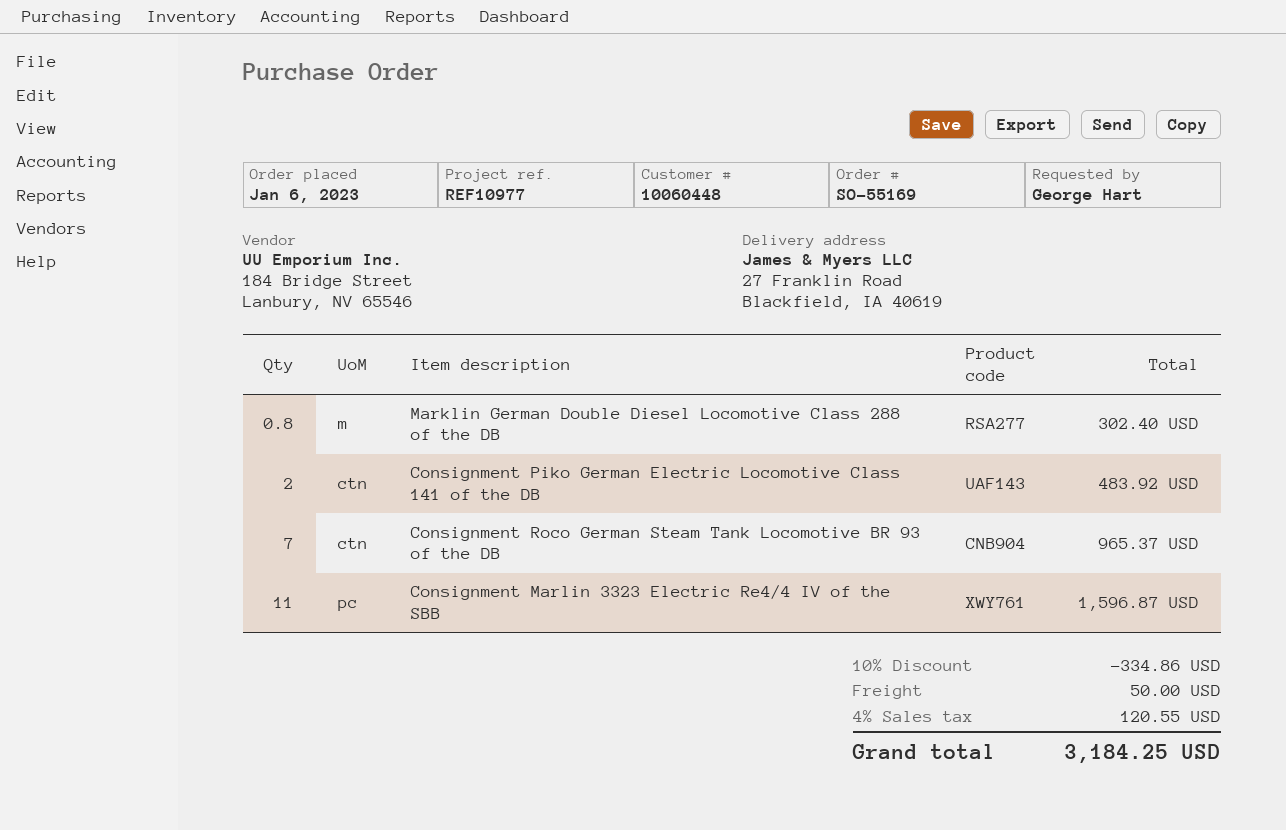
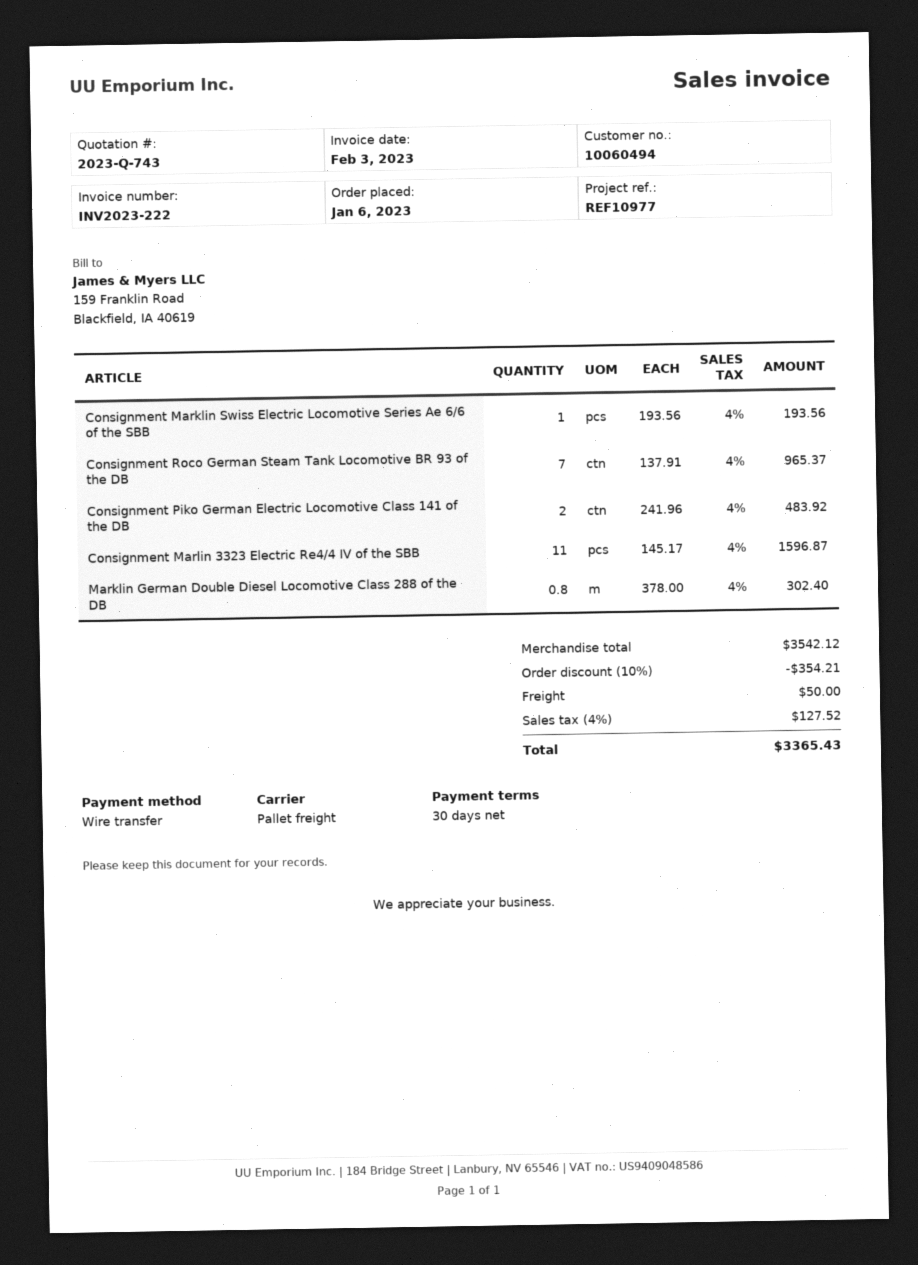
customer number: 10060448 -> 10060494
Consignment Marklin Swiss Electric Locomotive Series Ae 6/6 of the SBB: none -> 1 for 193.56
discount: 10% = 334.86 -> 10% = 354.21
tax: 4% = 120.55 -> 4% = 127.52
total: 3184.25 -> 3365.43

